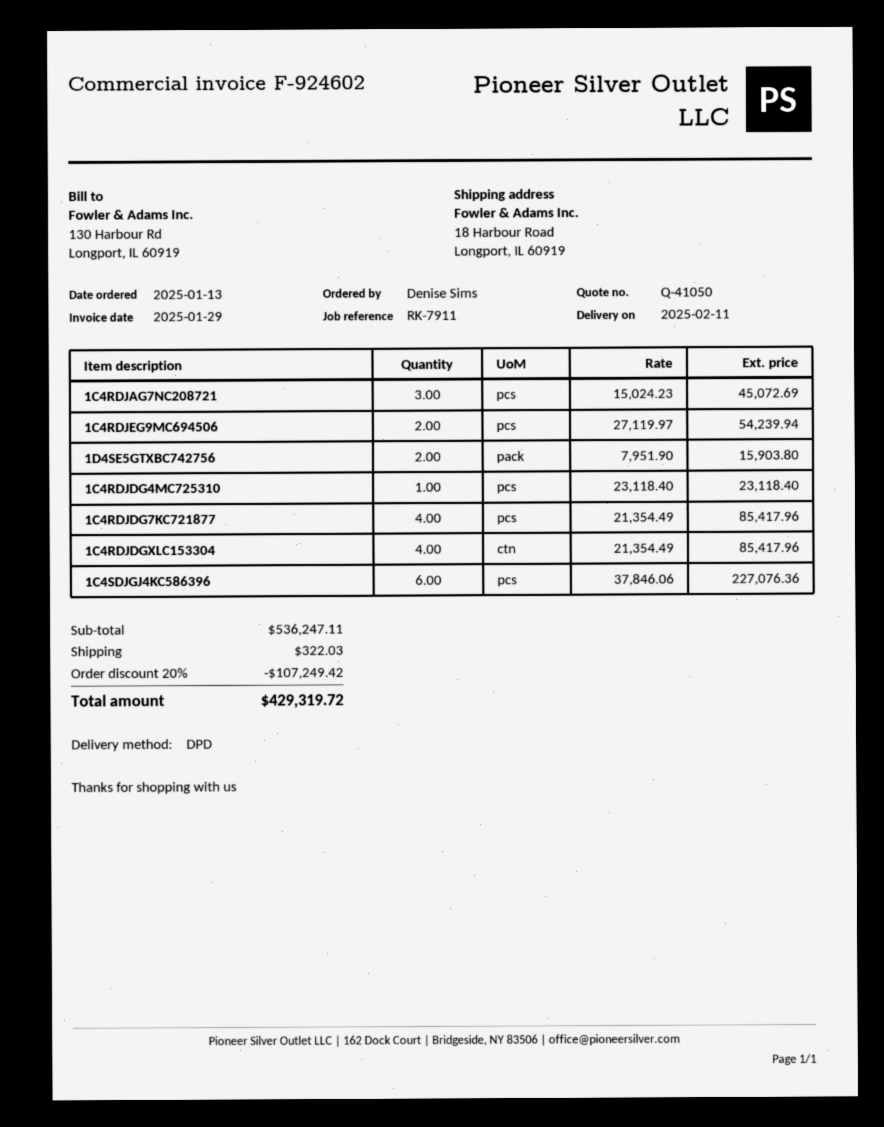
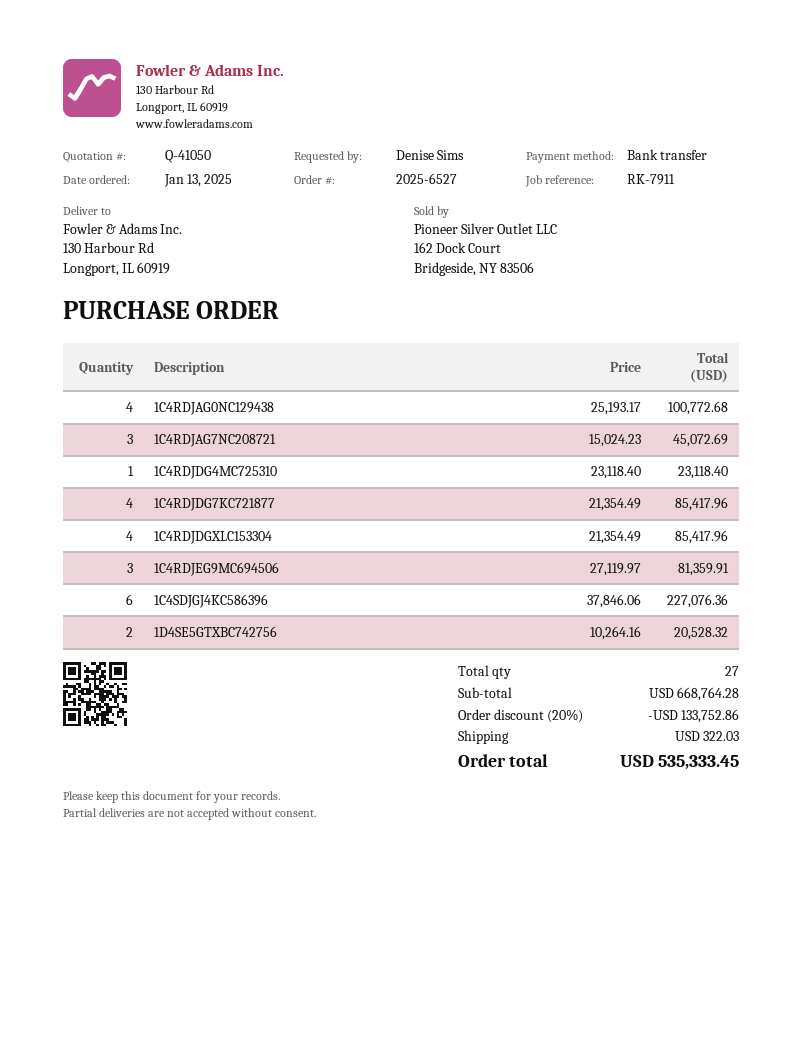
ship to: 18 Harbour Road, Longport, IL 60919 -> 130 Harbour Rd, Longport, IL 60919
1C4RDJEG9MC694506: 2 x 27119.97 = 54239.94 -> 3 x 27119.97 = 81359.91
1D4SE5GTXBC742756: 2 x 7951.90 = 15903.80 -> 2 x 10264.16 = 20528.32
1C4RDJAG0NC129438: none -> 4 x 25193.17 = 100772.68
subtotal: 536247.11 -> 668764.28
discount: 20% = 107249.42 -> 20% = 133752.86
total: 429319.72 -> 535333.45

